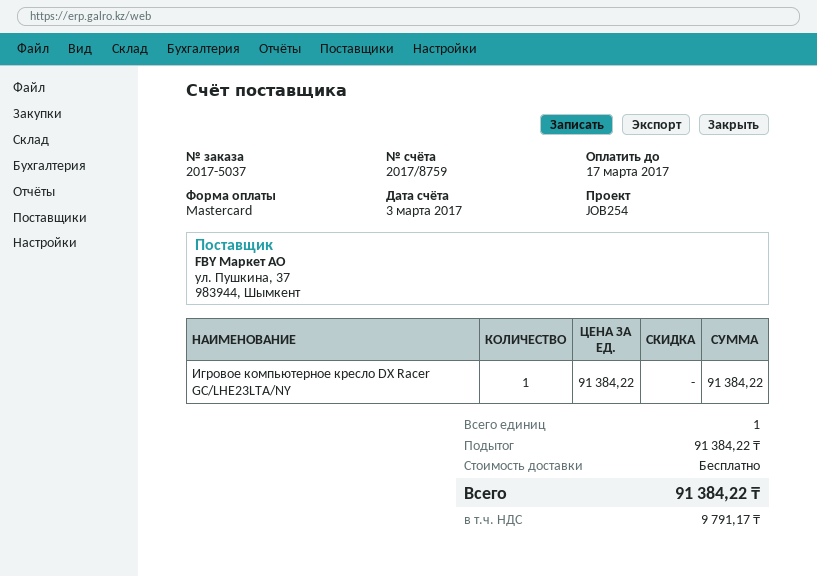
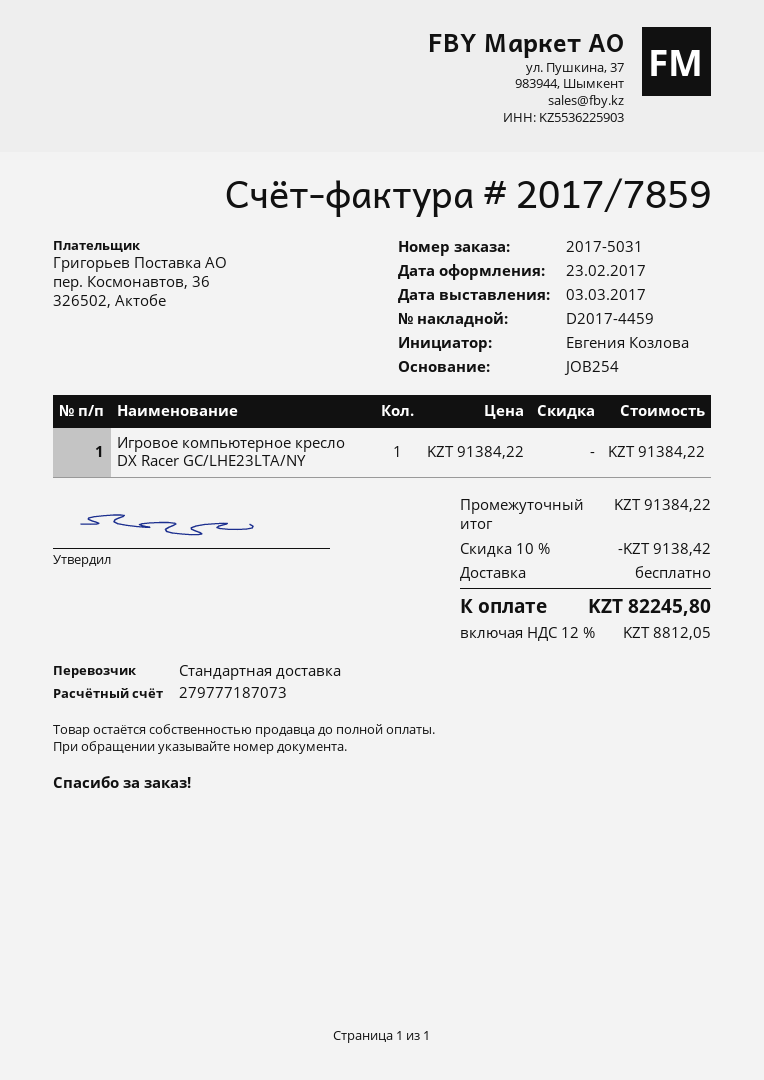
order number: 2017-5037 -> 2017-5031
invoice number: 2017/8759 -> 2017/7859
discount: none -> 10% = 9138.42
tax: 9791.17 -> 8812.05
total: 91384.22 -> 82245.80

